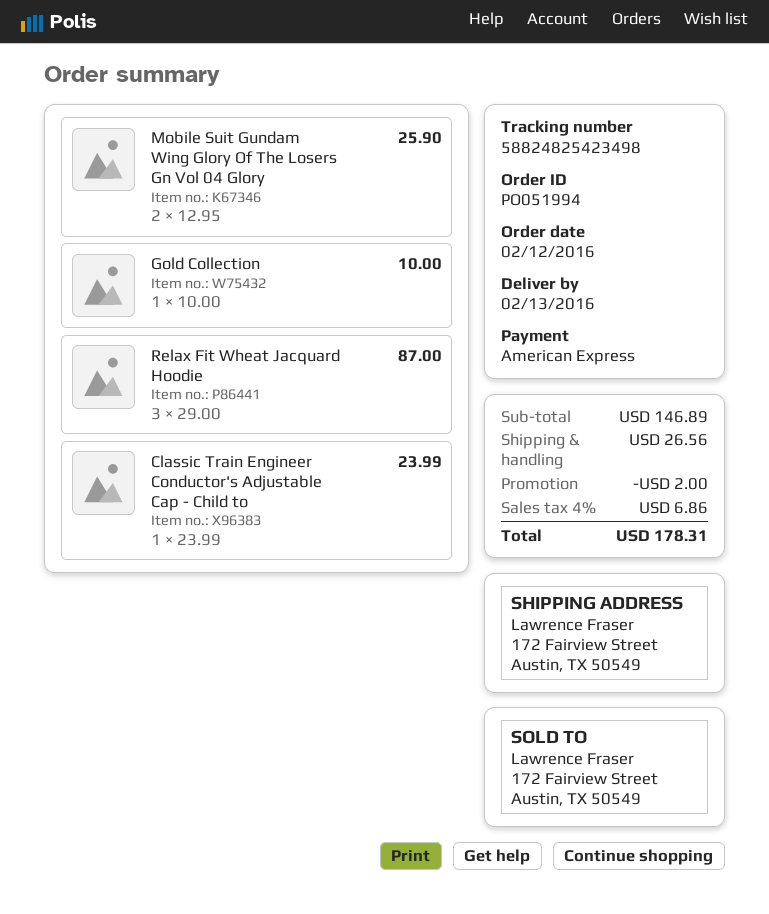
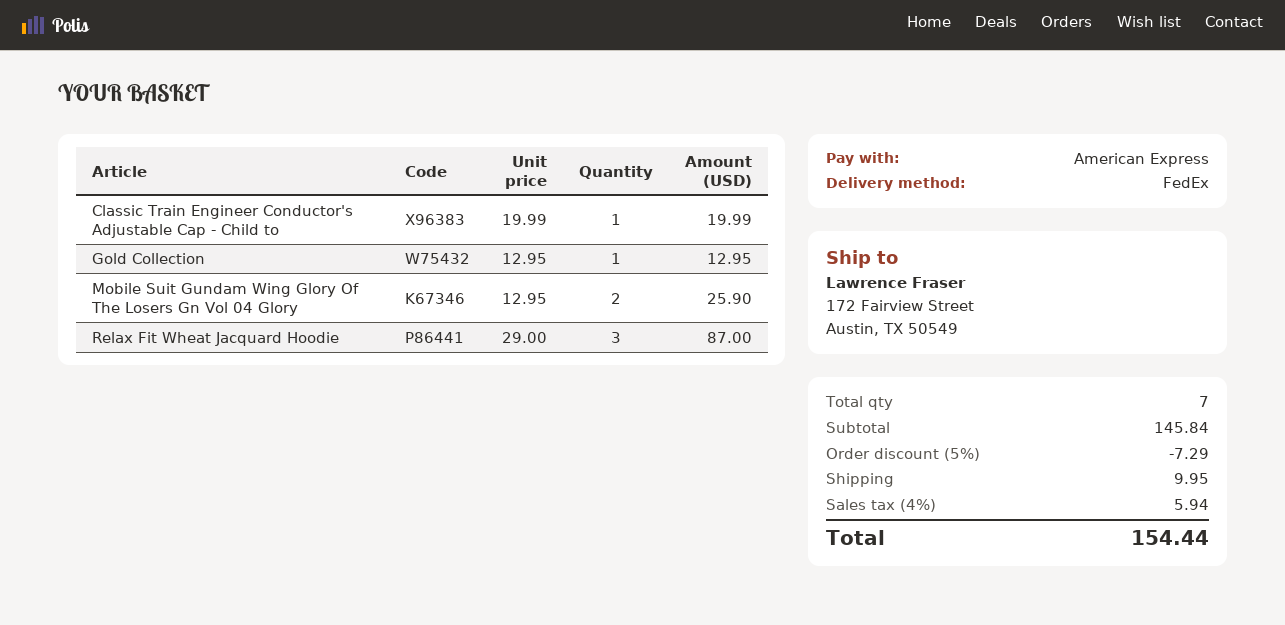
Gold Collection: 1 x 10.00 = 10.00 -> 1 x 12.95 = 12.95
Classic Train Engineer Conductor's Adjustable Cap - Child to: 1 x 23.99 = 23.99 -> 1 x 19.99 = 19.99
subtotal: 146.89 -> 145.84
discount: 2.00 -> 7.29
shipping: 26.56 -> 9.95
tax: 4% = 6.86 -> 4% = 5.94
total: 178.31 -> 154.44

